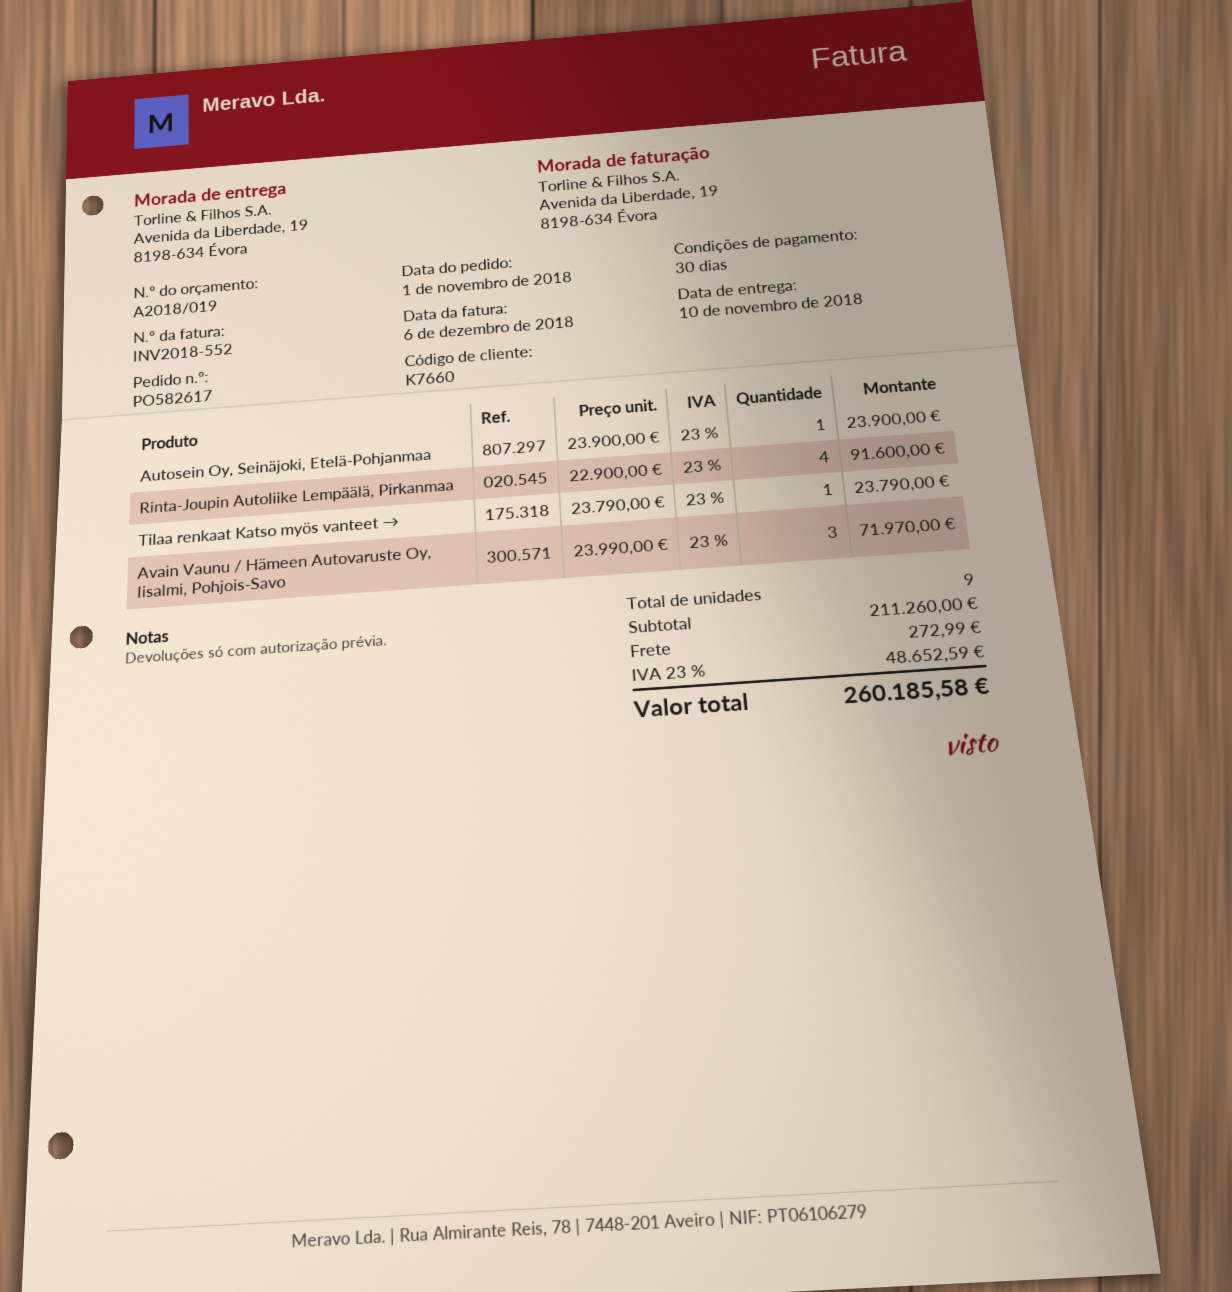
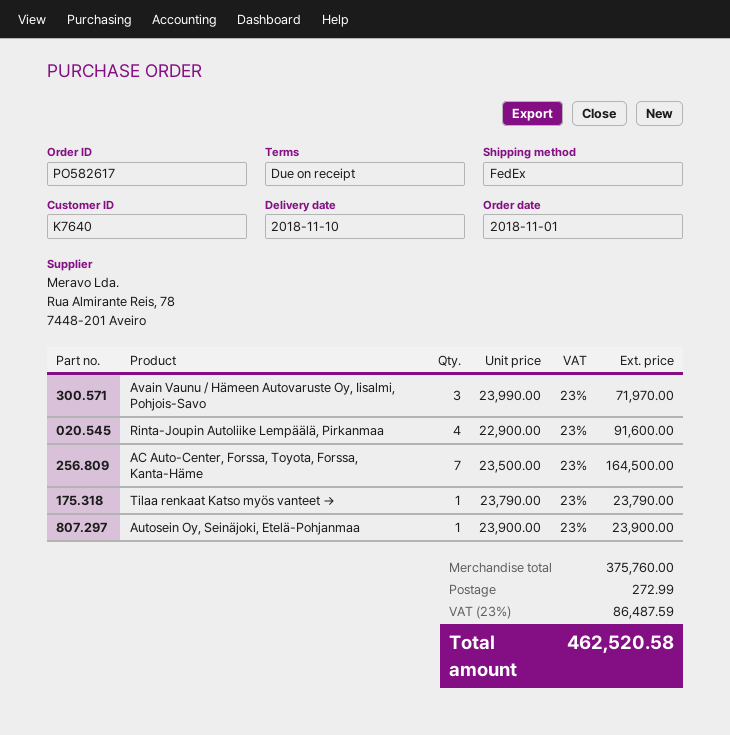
payment terms: 30 days -> on receipt
customer number: K7660 -> K7640
AC Auto-Center, Forssa, Toyota, Forssa, Kanta-Häme: none -> 7 x 23500.00 = 164500.00
subtotal: 211260.00 -> 375760.00
tax: 23% = 48652.59 -> 23% = 86487.59
total: 260185.58 -> 462520.58

